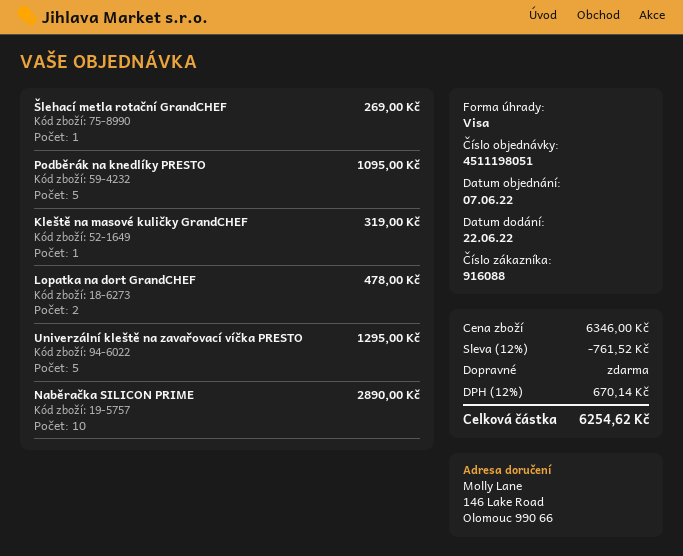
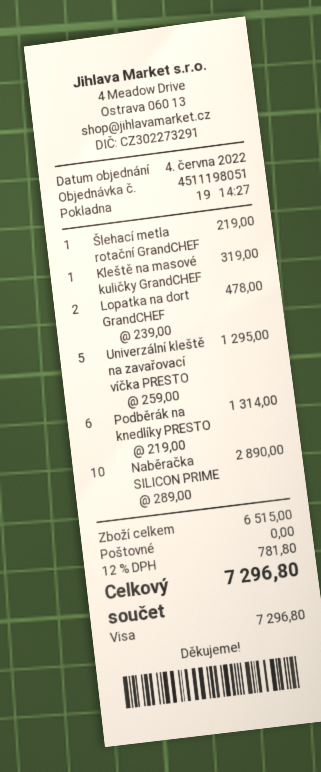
order date: 2022-06-07 -> 2022-06-04
Šlehací metla rotační GrandCHEF: 1 for 269.00 -> 1 for 219.00
Podběrák na knedlíky PRESTO: 5 for 1095.00 -> 6 for 1314.00
subtotal: 6346.00 -> 6515.00
discount: 12% = 761.52 -> none
tax: 12% = 670.14 -> 12% = 781.80
total: 6254.62 -> 7296.80

